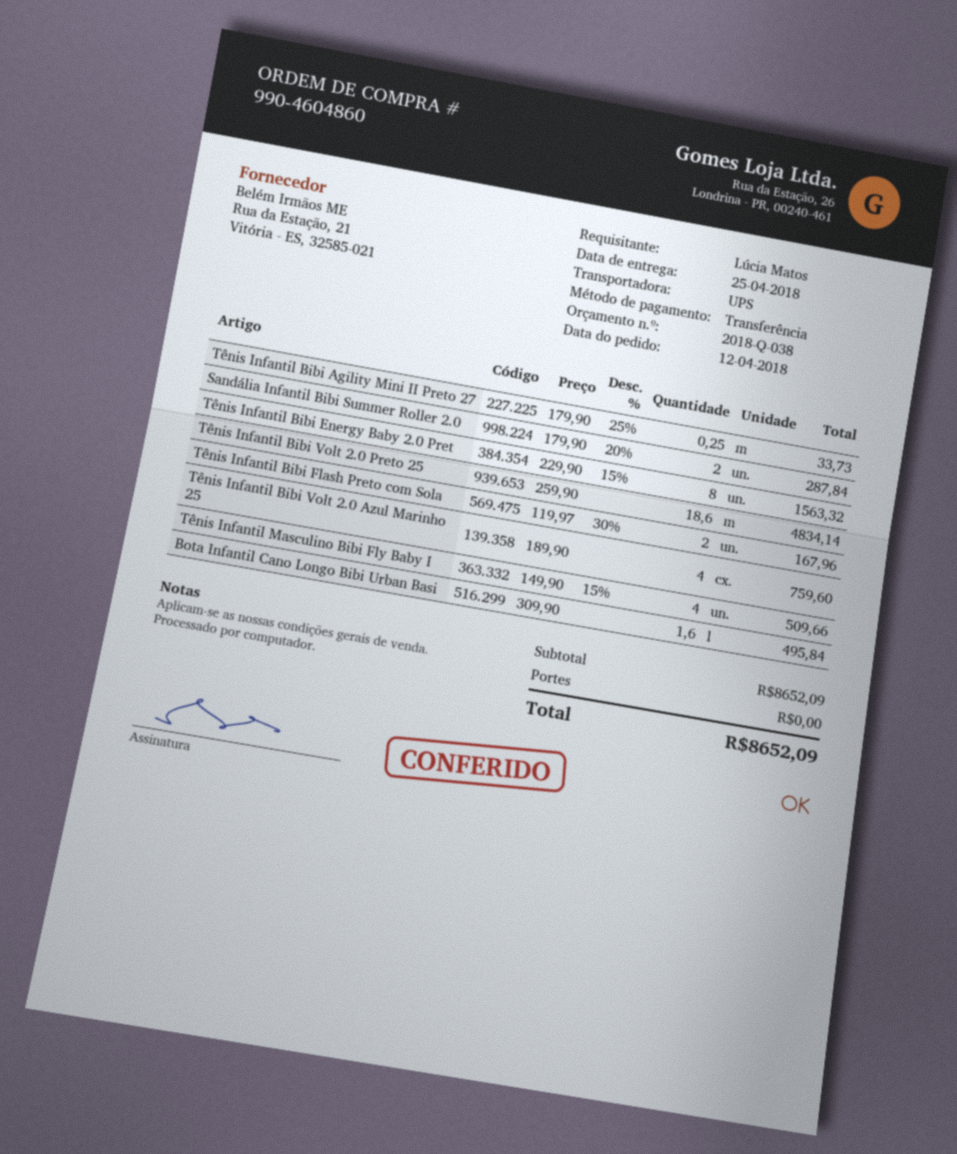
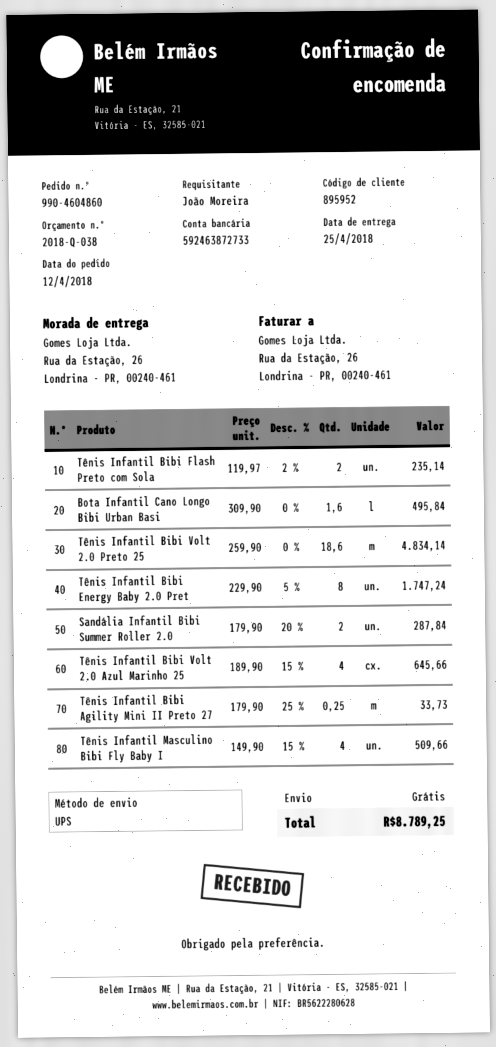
ordered by: Lúcia Matos -> João Moreira
Tênis Infantil Bibi Energy Baby 2.0 Pret: 8 x 229.90 - 15% = 1563.32 -> 8 x 229.90 - 5% = 1747.24
Tênis Infantil Bibi Flash Preto com Sola: 2 x 119.97 - 30% = 167.96 -> 2 x 119.97 - 2% = 235.14
Tênis Infantil Bibi Volt 2.0 Azul Marinho 25: 4 x 189.90 = 759.60 -> 4 x 189.90 - 15% = 645.66
total: 8652.09 -> 8789.25

